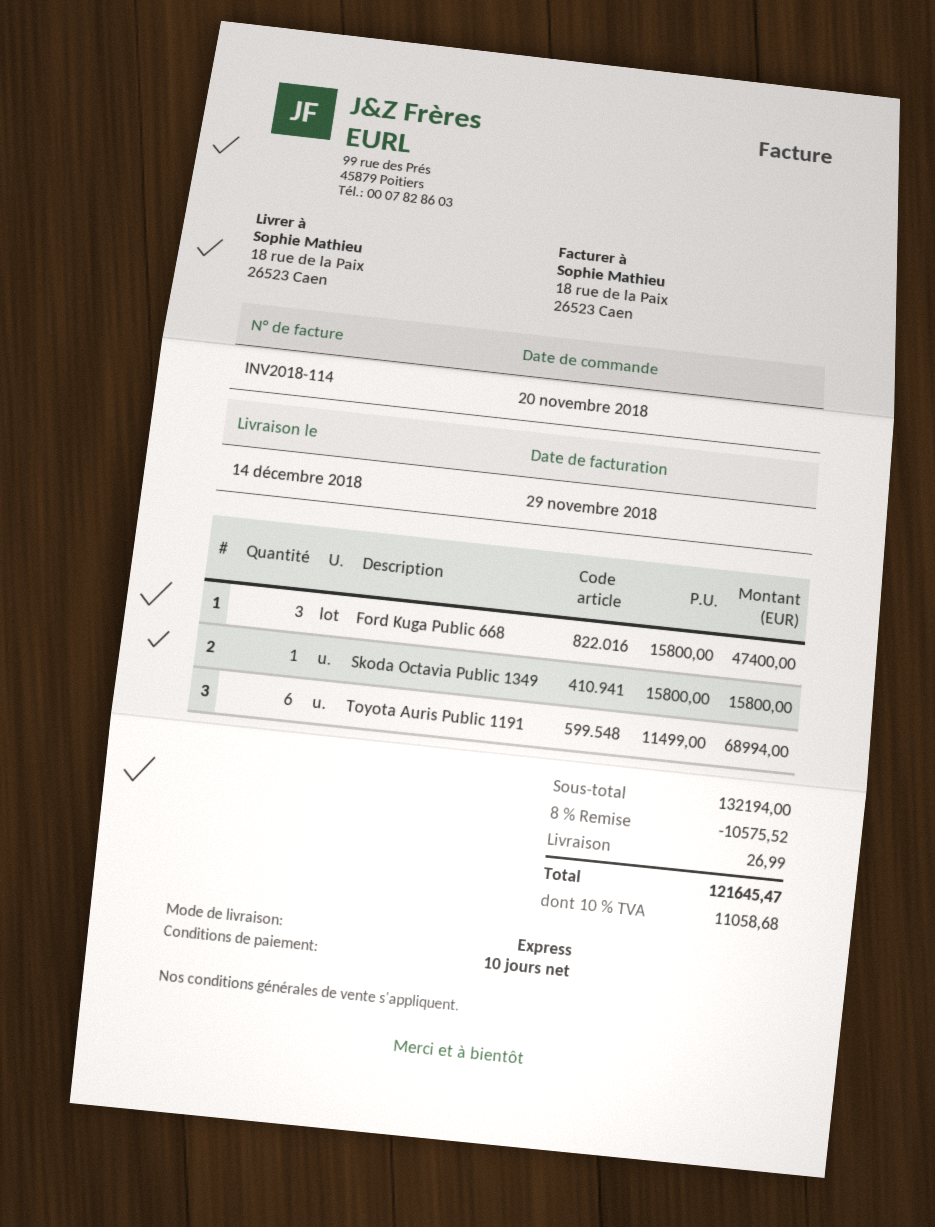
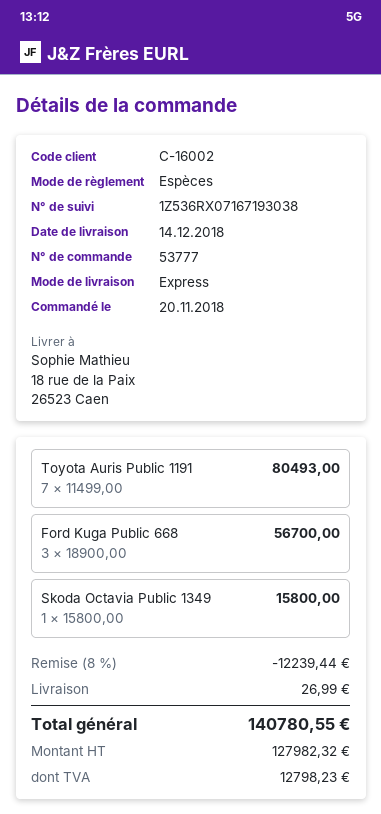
Ford Kuga Public 668: 3 x 15800.00 = 47400.00 -> 3 x 18900.00 = 56700.00
Toyota Auris Public 1191: 6 x 11499.00 = 68994.00 -> 7 x 11499.00 = 80493.00
discount: 8% = 10575.52 -> 8% = 12239.44
tax: 11058.68 -> 12798.23
total: 121645.47 -> 140780.55

